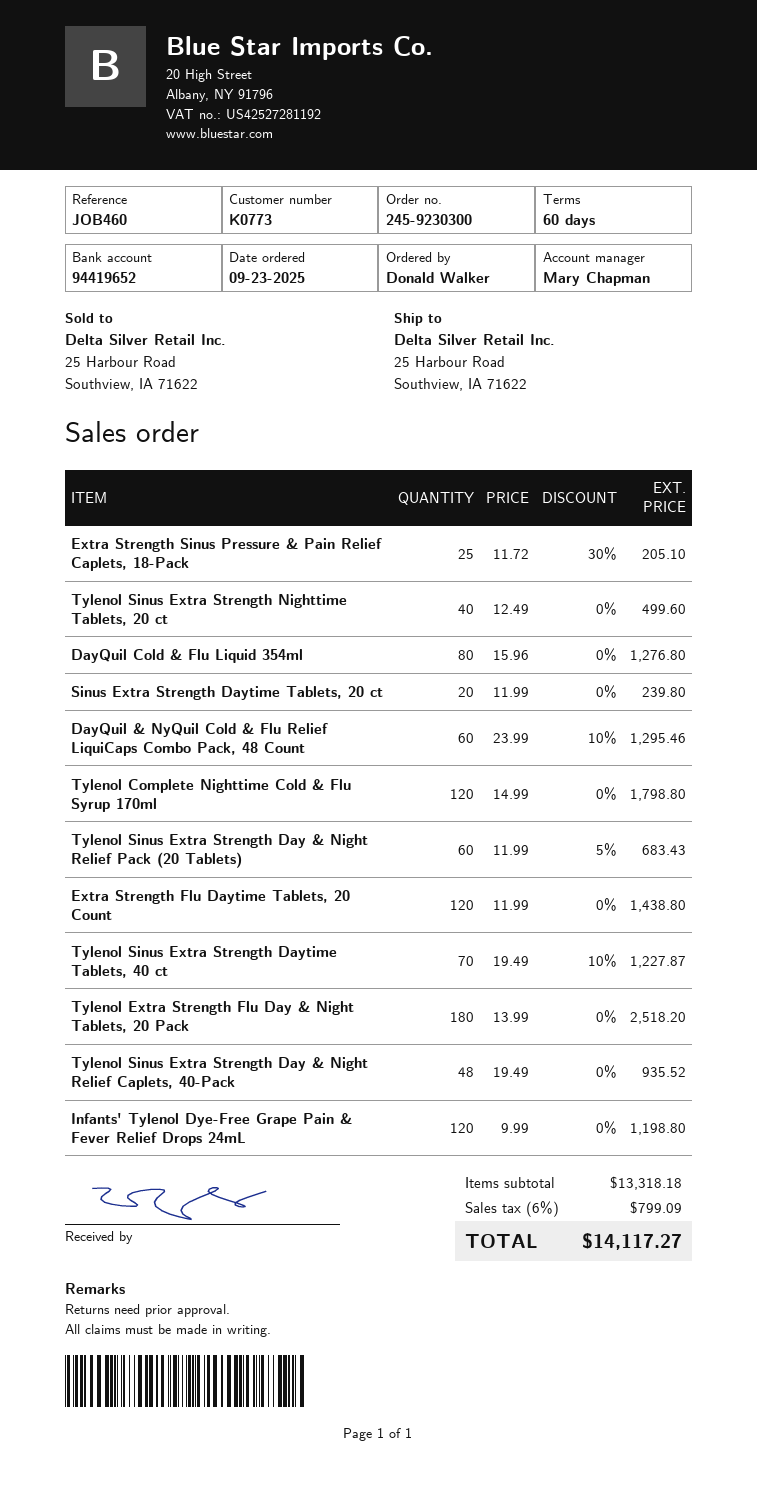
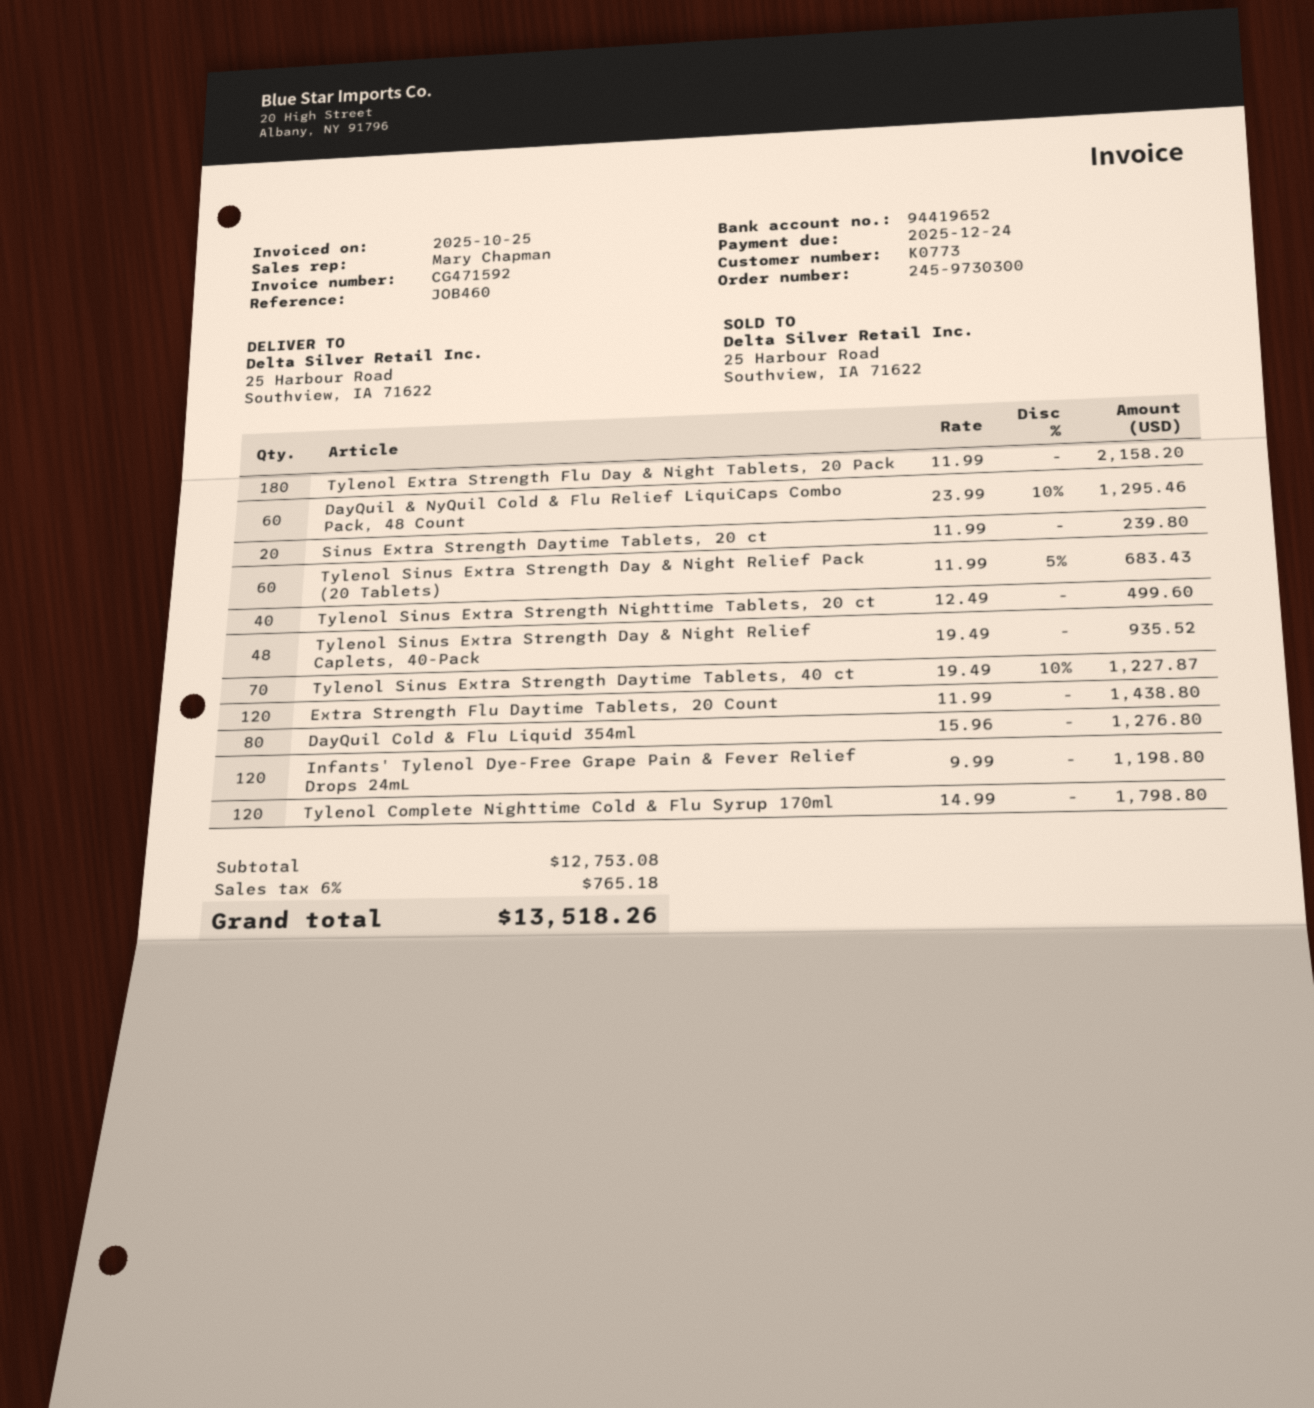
order number: 245-9230300 -> 245-9730300
Extra Strength Sinus Pressure & Pain Relief Caplets, 18-Pack: 25 x 11.72 - 30% = 205.10 -> none
Tylenol Extra Strength Flu Day & Night Tablets, 20 Pack: 180 x 13.99 = 2518.20 -> 180 x 11.99 = 2158.20
subtotal: 13318.18 -> 12753.08
tax: 6% = 799.09 -> 6% = 765.18
total: 14117.27 -> 13518.26

